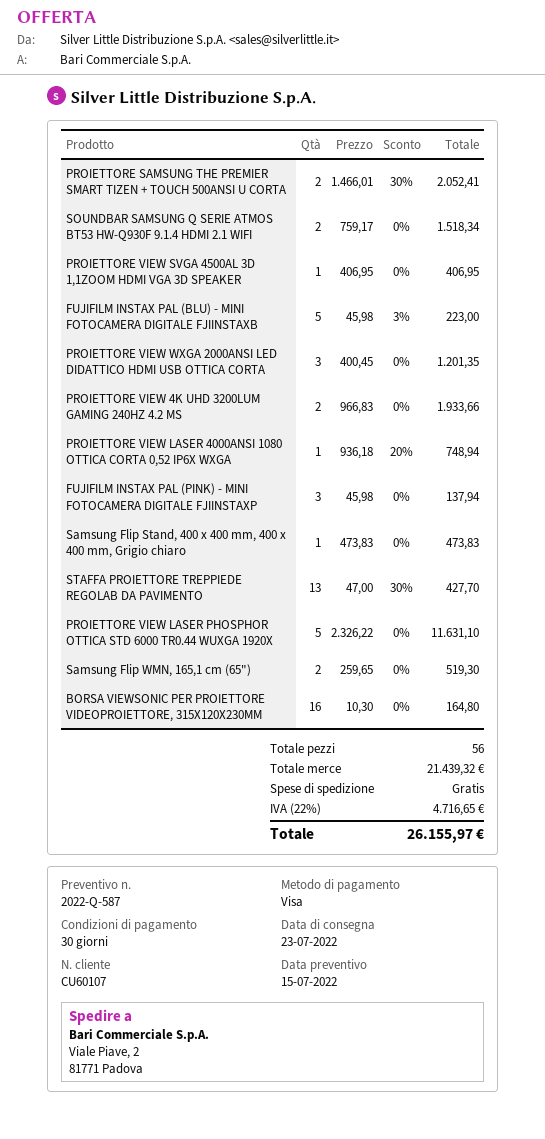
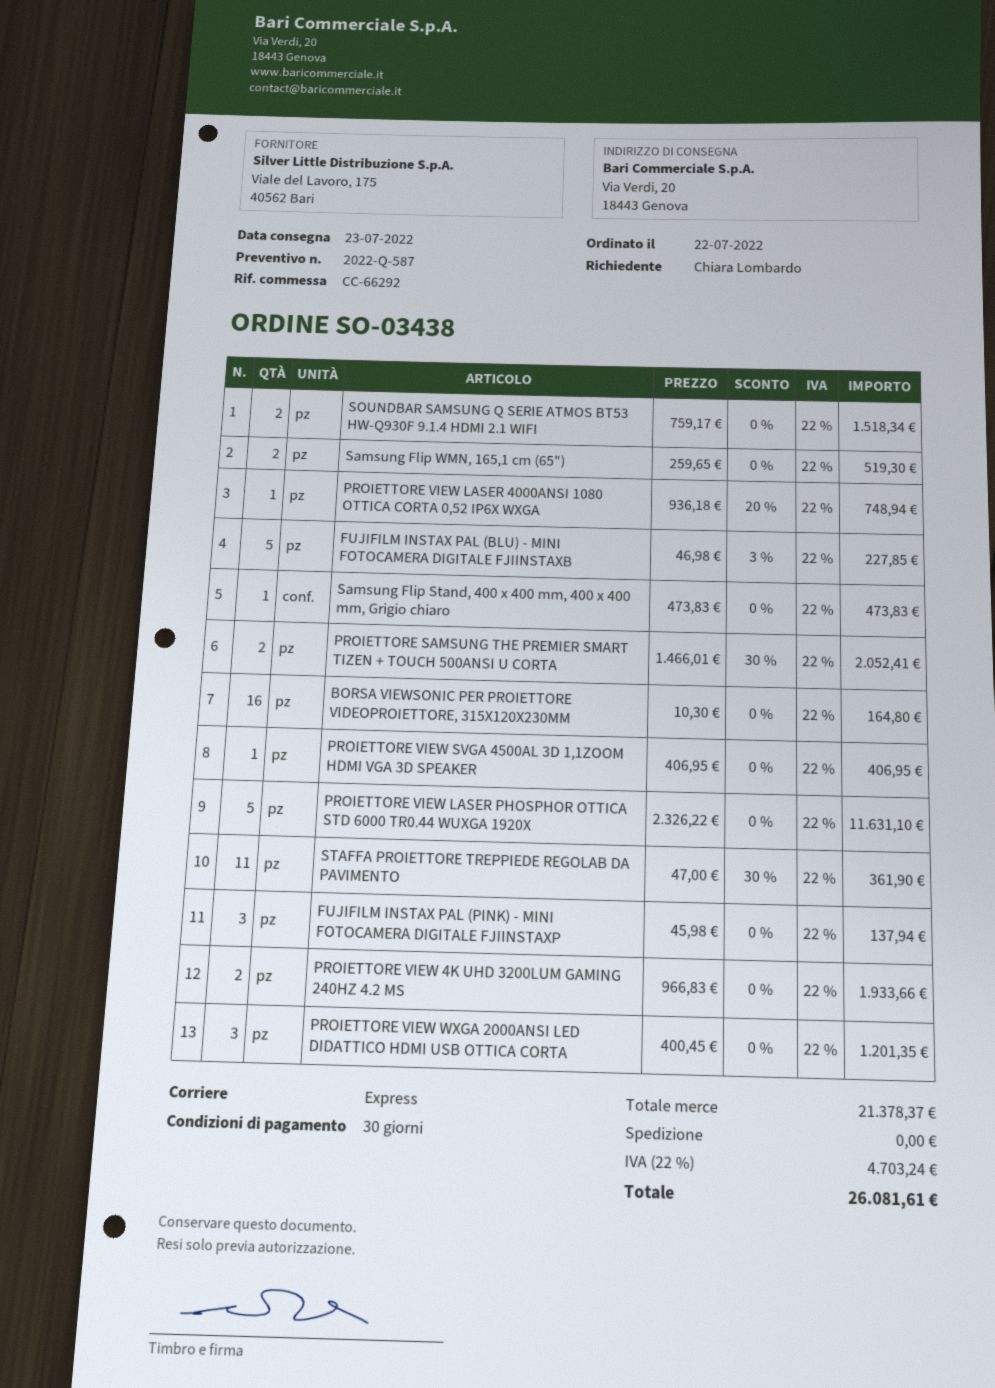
ship to: Viale Piave, 2, 81771 Padova -> Via Verdi, 20, 18443 Genova
FUJIFILM INSTAX PAL (BLU) - MINI FOTOCAMERA DIGITALE FJIINSTAXB: 5 x 45.98 - 3% = 223.00 -> 5 x 46.98 - 3% = 227.85
STAFFA PROIETTORE TREPPIEDE REGOLAB DA PAVIMENTO: 13 x 47.00 - 30% = 427.70 -> 11 x 47.00 - 30% = 361.90
subtotal: 21439.32 -> 21378.37
tax: 22% = 4716.65 -> 22% = 4703.24
total: 26155.97 -> 26081.61

